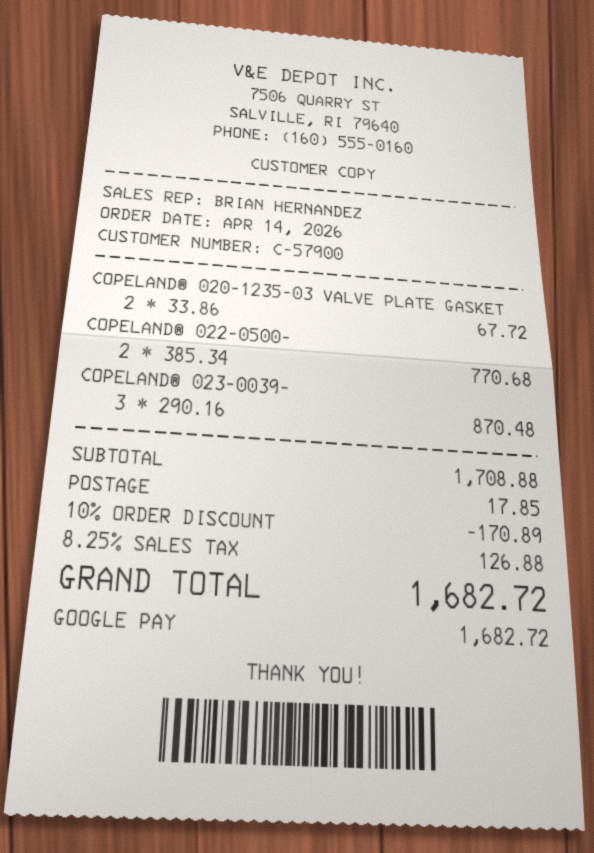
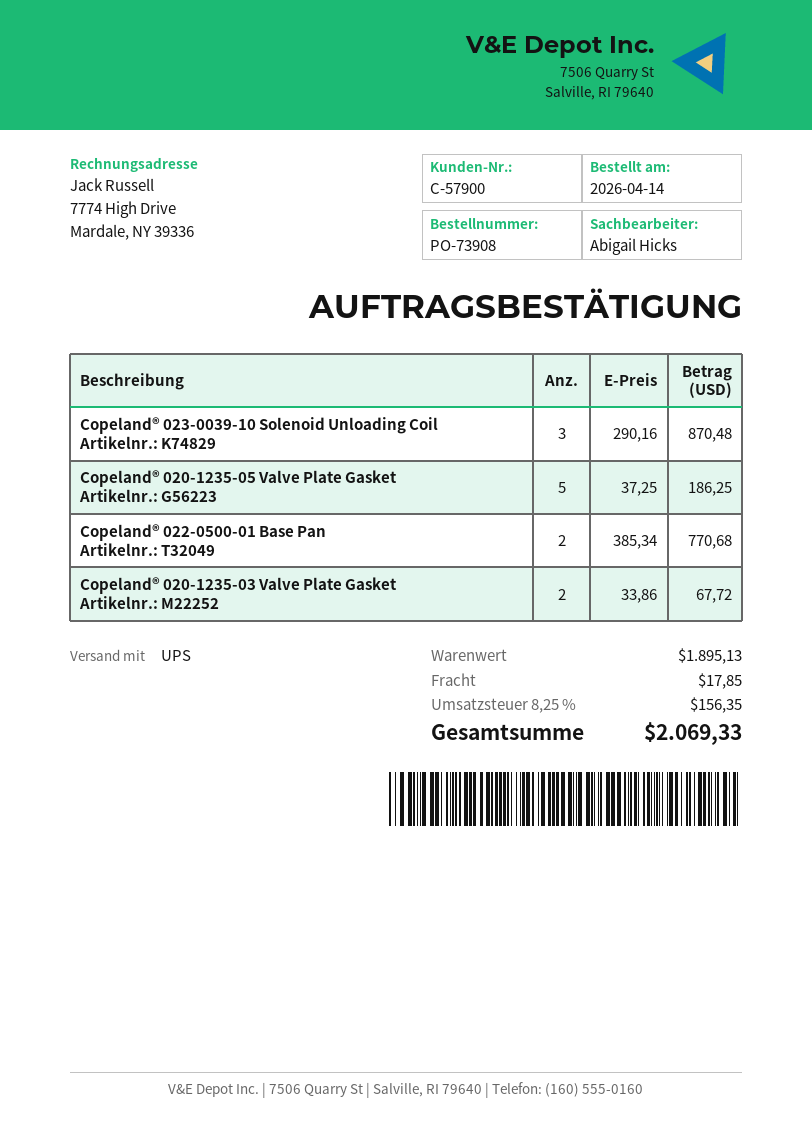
sales rep: BRIAN HERNANDEZ -> Abigail Hicks
Copeland® 020-1235-05 Valve Plate Gasket: none -> 5 x 37.25 = 186.25
subtotal: 1708.88 -> 1895.13
discount: 10% = 170.89 -> none
tax: 8.25% = 126.88 -> 8.25% = 156.35
total: 1682.72 -> 2069.33

